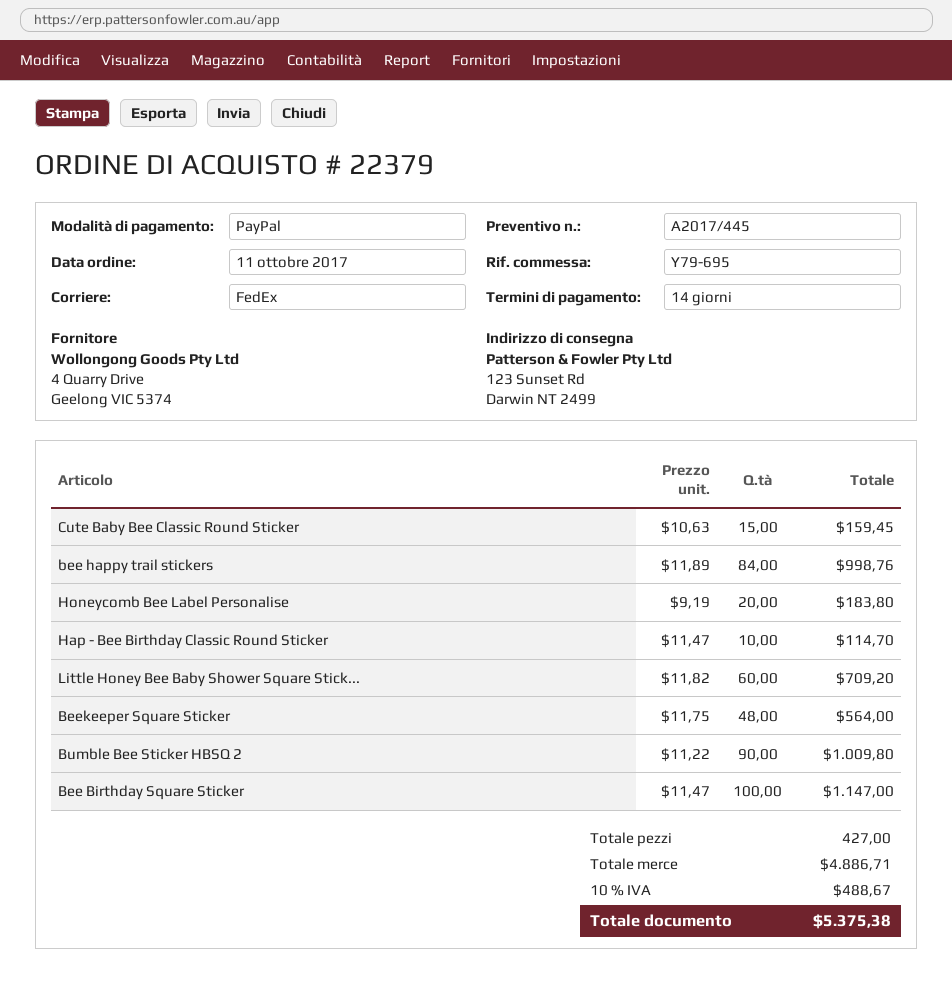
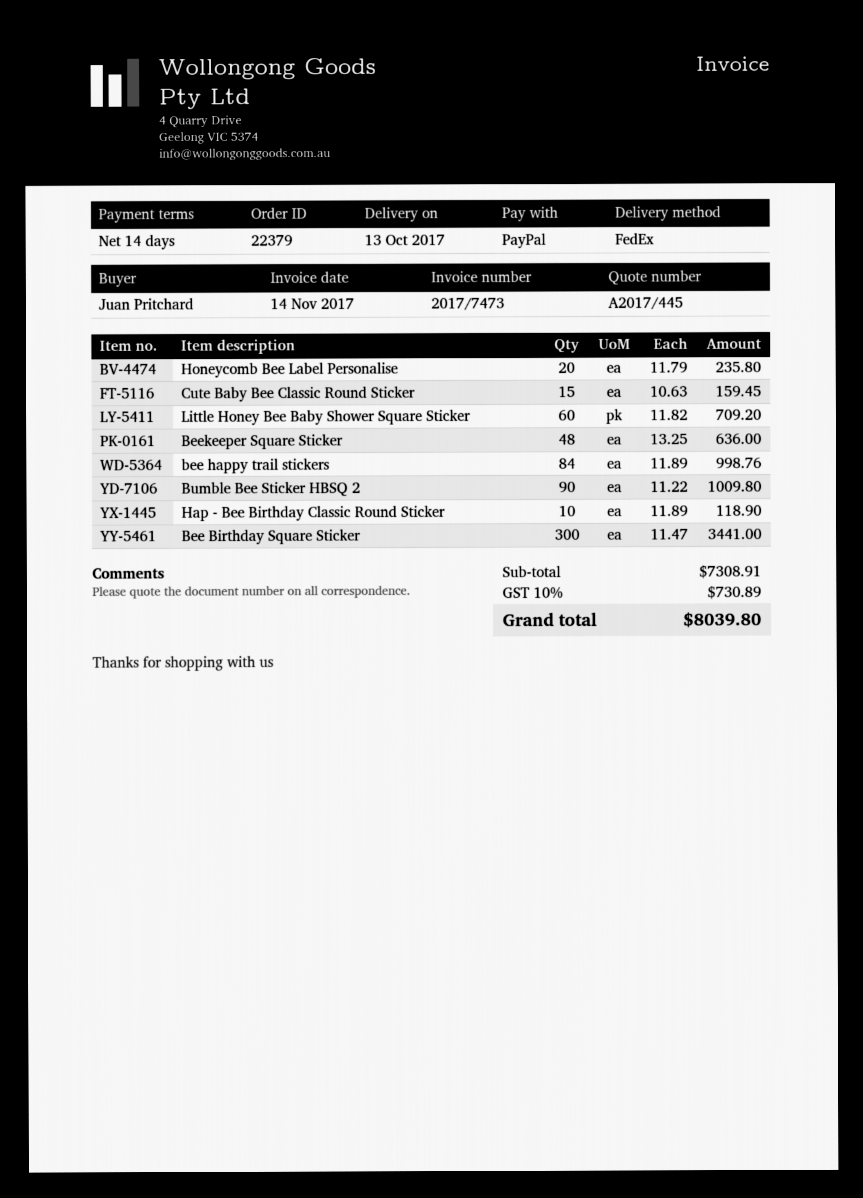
Honeycomb Bee Label Personalise: 20 x 9.19 = 183.80 -> 20 x 11.79 = 235.80
Hap - Bee Birthday Classic Round Sticker: 10 x 11.47 = 114.70 -> 10 x 11.89 = 118.90
Beekeeper Square Sticker: 48 x 11.75 = 564.00 -> 48 x 13.25 = 636.00
Bee Birthday Square Sticker: 100 x 11.47 = 1147.00 -> 300 x 11.47 = 3441.00
subtotal: 4886.71 -> 7308.91
tax: 10% = 488.67 -> 10% = 730.89
total: 5375.38 -> 8039.80

